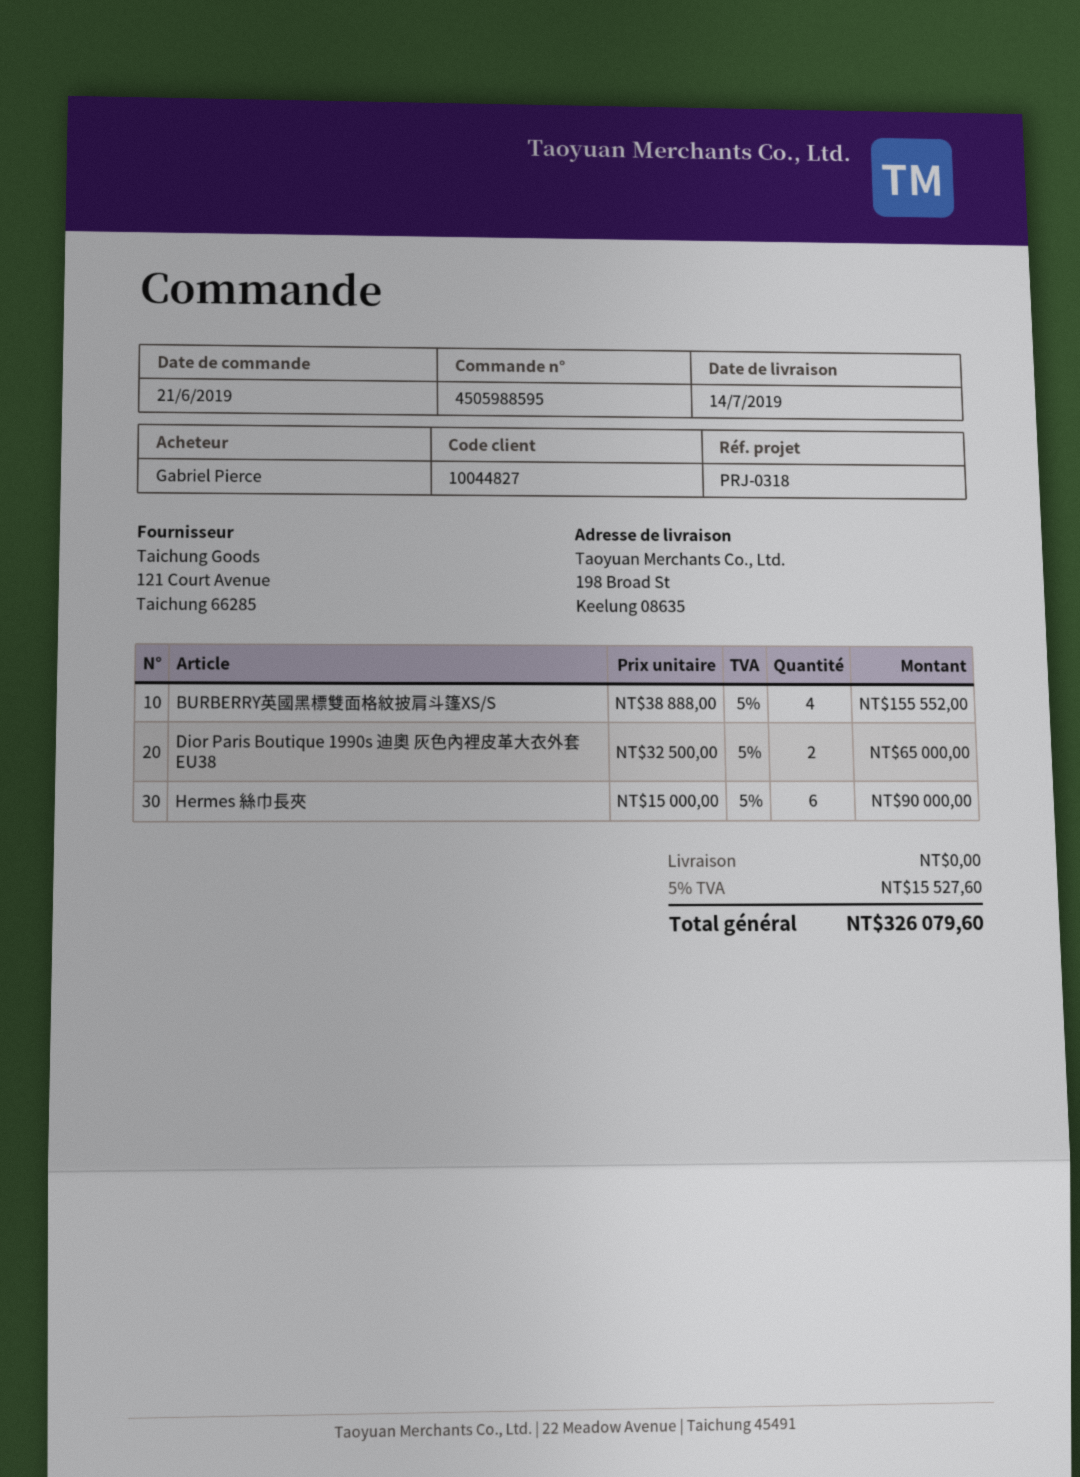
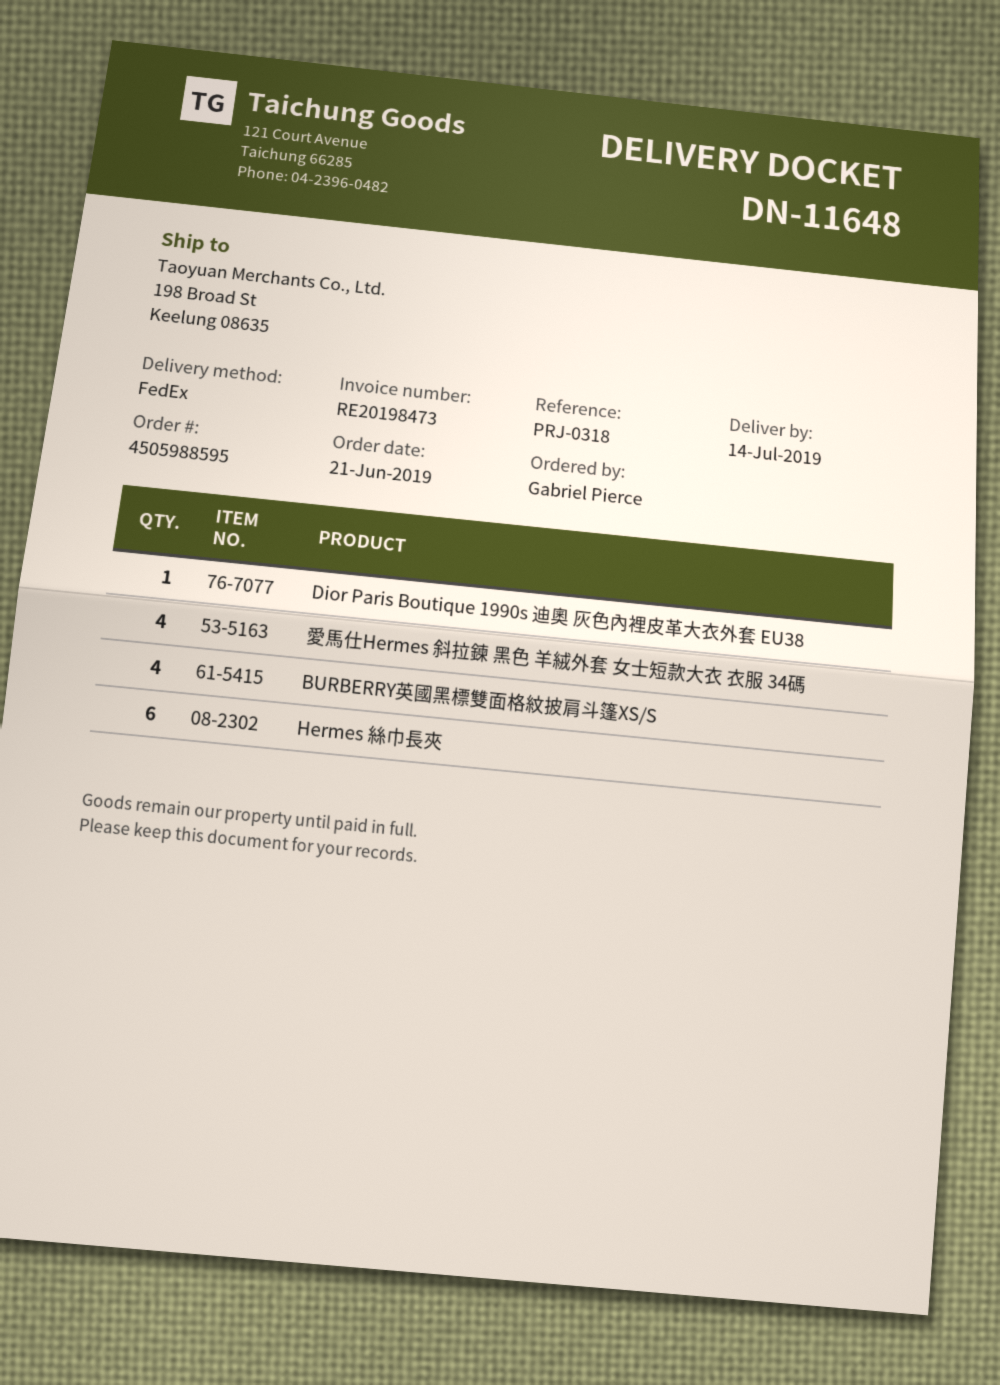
Dior Paris Boutique 1990s 迪奧 灰色內裡皮革大衣外套 EU38: 2 -> 1
愛馬仕Hermes 斜拉鍊 黑色 羊絨外套 女士短款大衣 衣服 34碼: none -> 4

